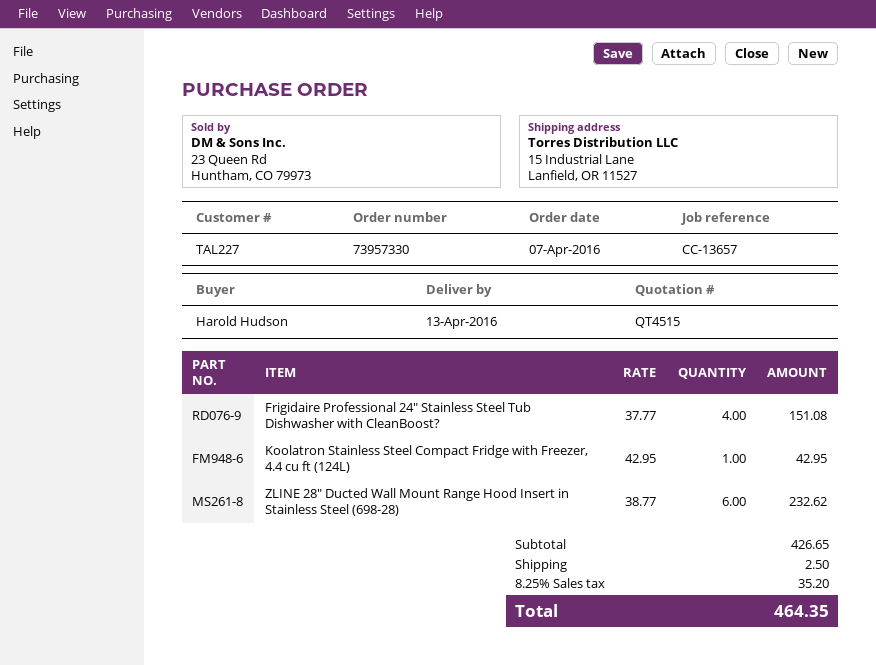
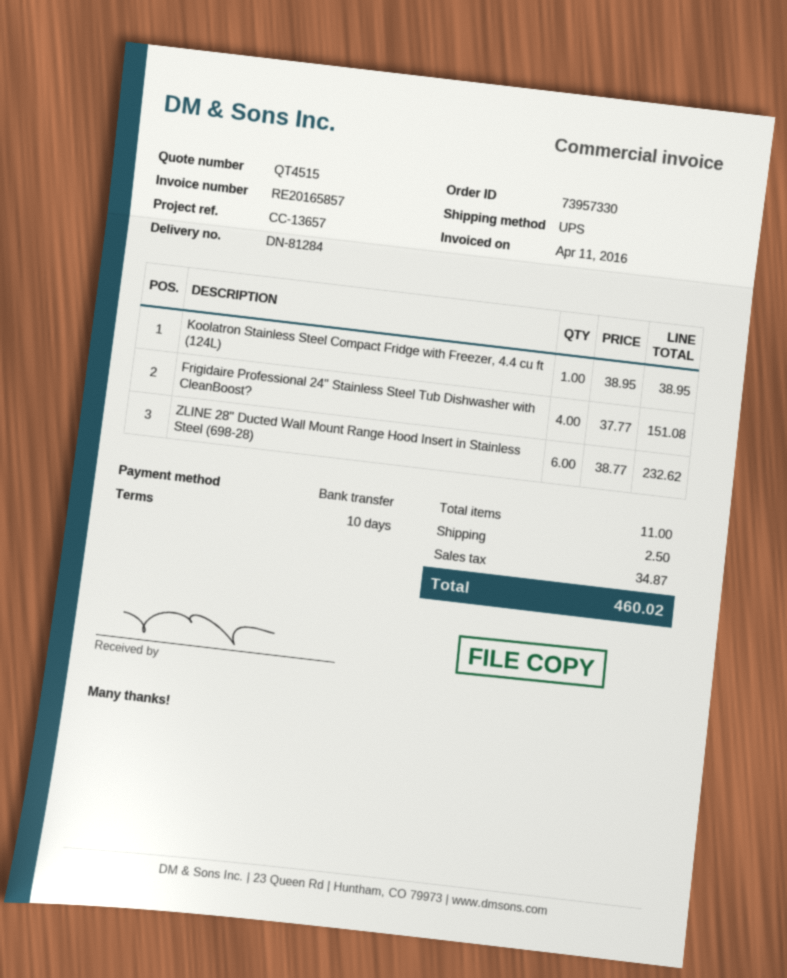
Koolatron Stainless Steel Compact Fridge with Freezer, 4.4 cu ft (124L): 1 x 42.95 = 42.95 -> 1 x 38.95 = 38.95
tax: 35.20 -> 34.87
total: 464.35 -> 460.02

